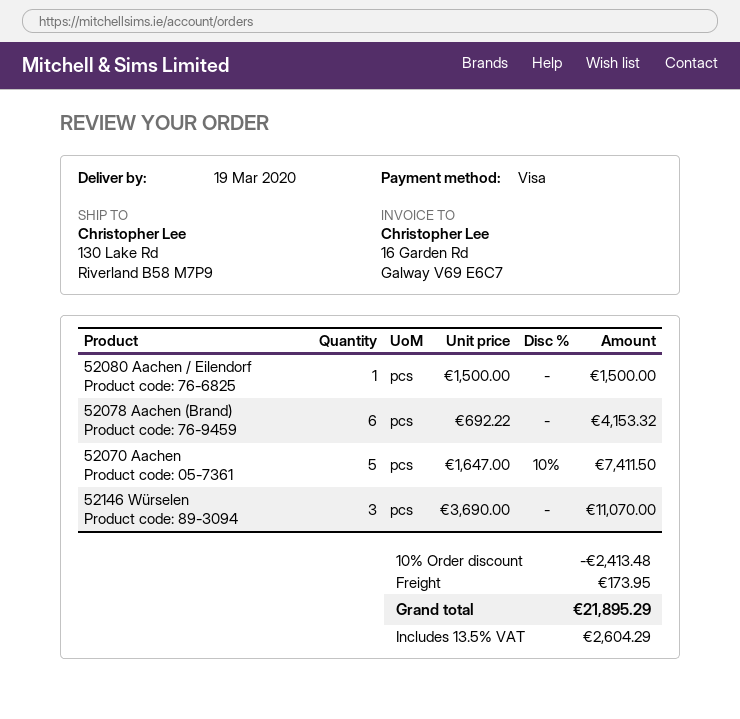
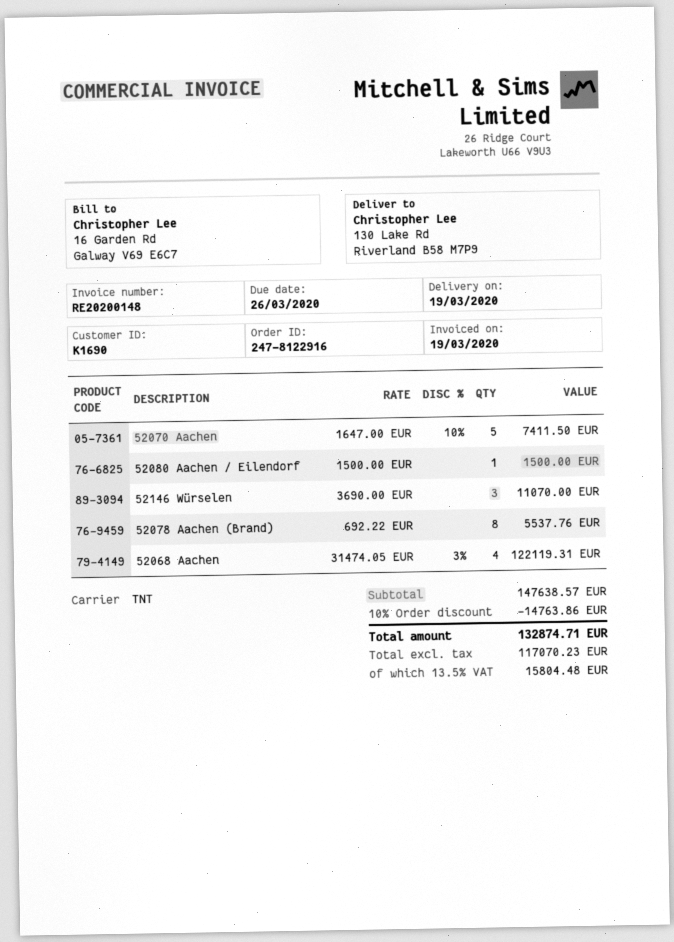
52078 Aachen (Brand): 6 x 692.22 = 4153.32 -> 8 x 692.22 = 5537.76
52068 Aachen: none -> 4 x 31474.05 - 3% = 122119.31
discount: 10% = 2413.48 -> 10% = 14763.86
shipping: 173.95 -> none
tax: 13.5% = 2604.29 -> 13.5% = 15804.48
total: 21895.29 -> 132874.71

